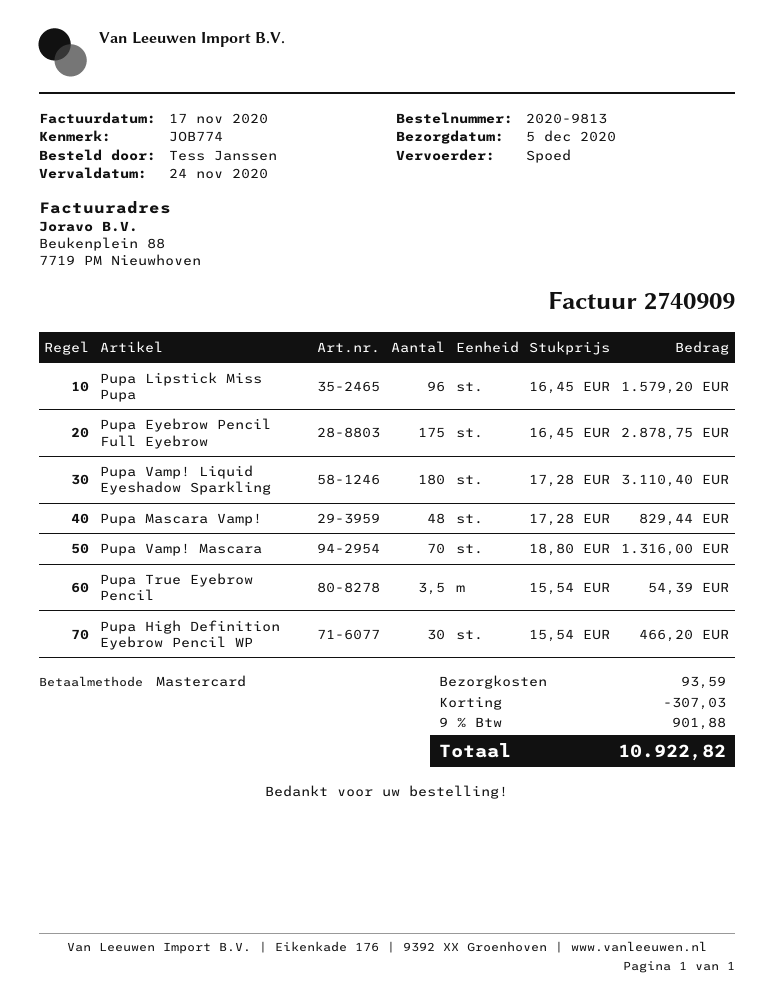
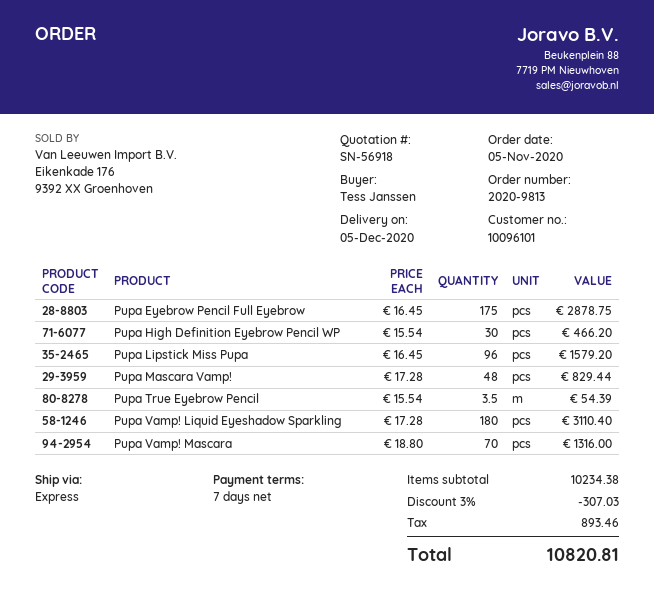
shipping: 93.59 -> none
tax: 901.88 -> 893.46
total: 10922.82 -> 10820.81

